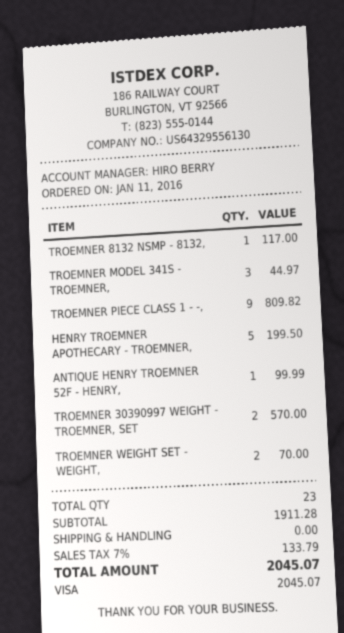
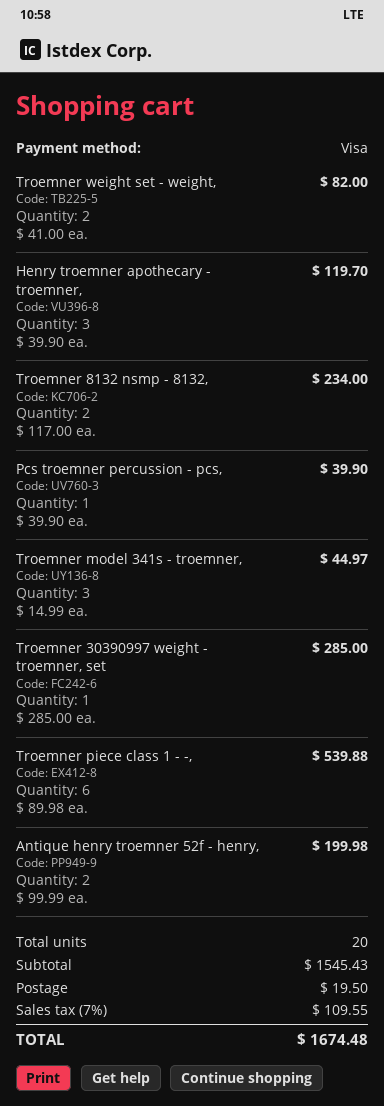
TROEMNER 8132 NSMP - 8132,: 1 for 117.00 -> 2 for 234.00
TROEMNER PIECE CLASS 1 - -,: 9 for 809.82 -> 6 for 539.88
HENRY TROEMNER APOTHECARY - TROEMNER,: 5 for 199.50 -> 3 for 119.70
ANTIQUE HENRY TROEMNER 52F - HENRY,: 1 for 99.99 -> 2 for 199.98
TROEMNER 30390997 WEIGHT - TROEMNER, SET: 2 for 570.00 -> 1 for 285.00
TROEMNER WEIGHT SET - WEIGHT,: 2 for 70.00 -> 2 for 82.00
Pcs troemner percussion - pcs,: none -> 1 for 39.90
total quantity: 23 -> 20
subtotal: 1911.28 -> 1545.43
shipping: 0.00 -> 19.50
tax: 7% = 133.79 -> 7% = 109.55
total: 2045.07 -> 1674.48

